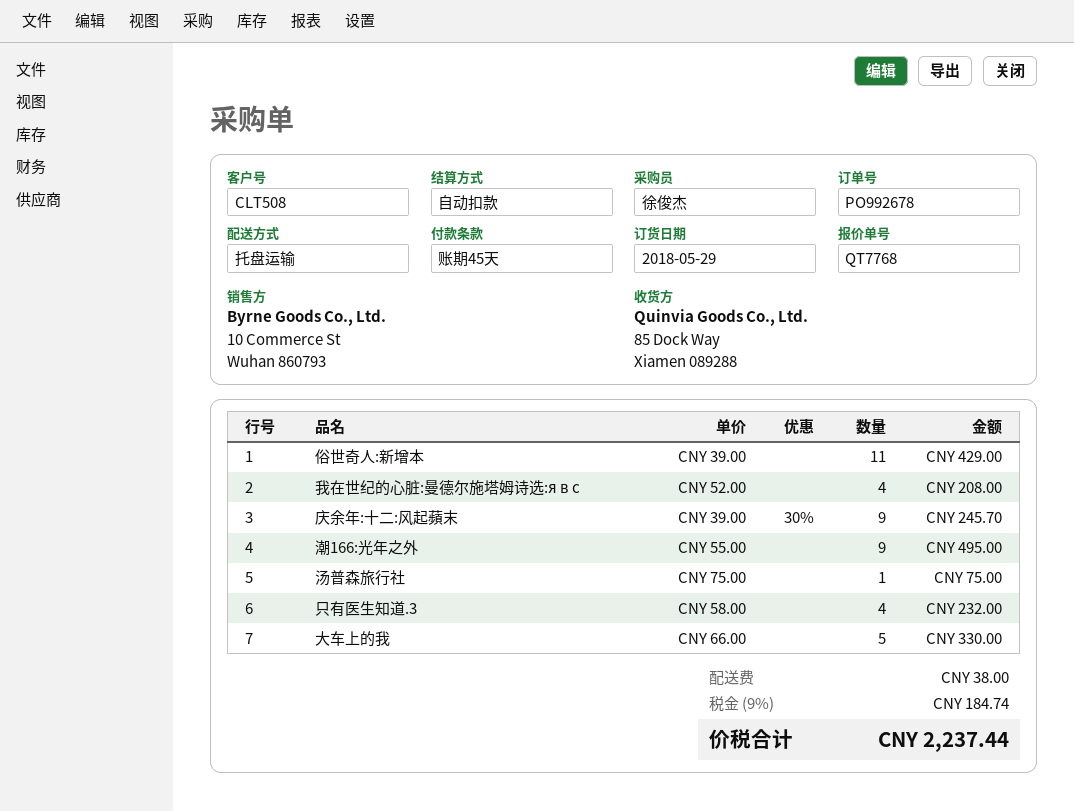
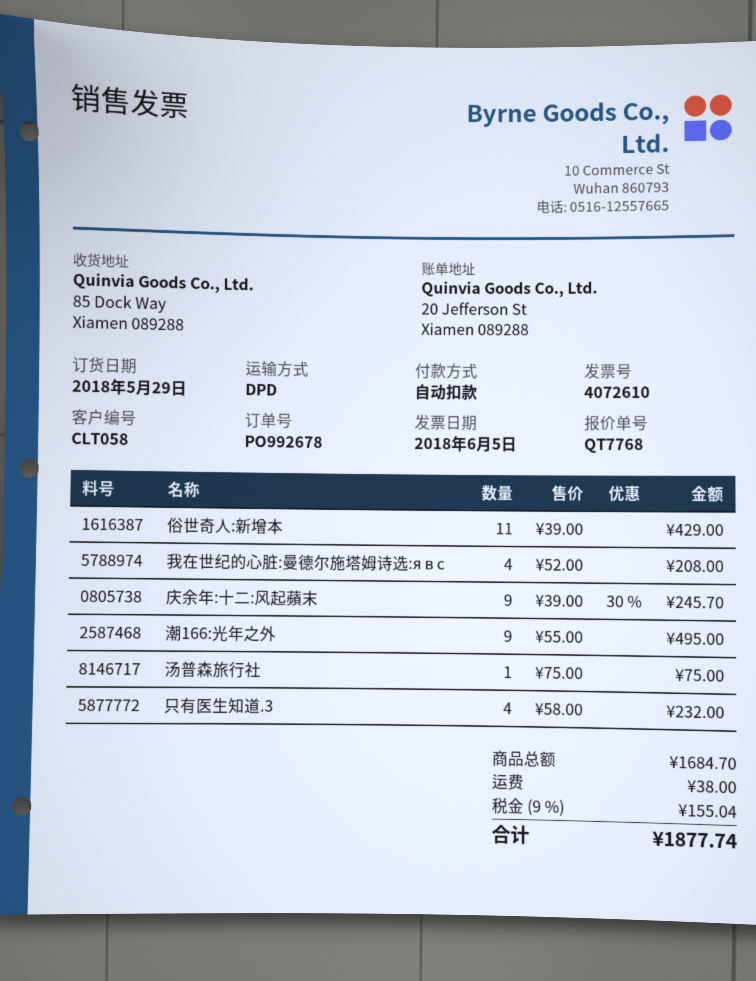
customer number: CLT508 -> CLT058
shipping method: pallet freight -> DPD
大车上的我: 5 x 66.00 = 330.00 -> none
tax: 9% = 184.74 -> 9% = 155.04
total: 2237.44 -> 1877.74

